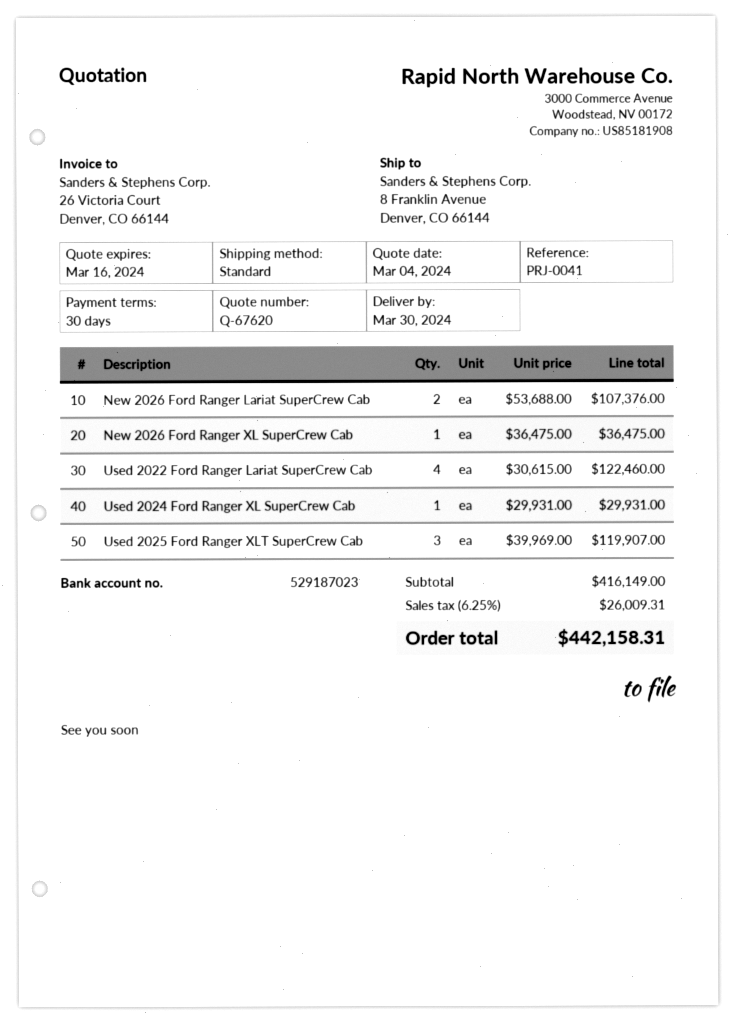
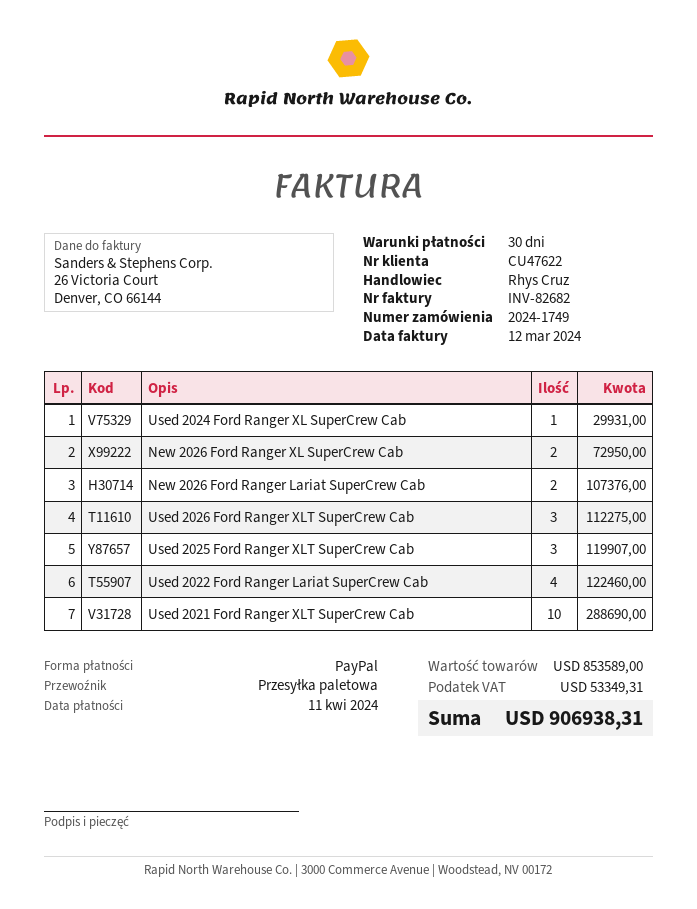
shipping method: standard -> pallet freight
New 2026 Ford Ranger XL SuperCrew Cab: 1 for 36475.00 -> 2 for 72950.00
Used 2026 Ford Ranger XLT SuperCrew Cab: none -> 3 for 112275.00
Used 2021 Ford Ranger XLT SuperCrew Cab: none -> 10 for 288690.00
subtotal: 416149.00 -> 853589.00
tax: 26009.31 -> 53349.31
total: 442158.31 -> 906938.31

